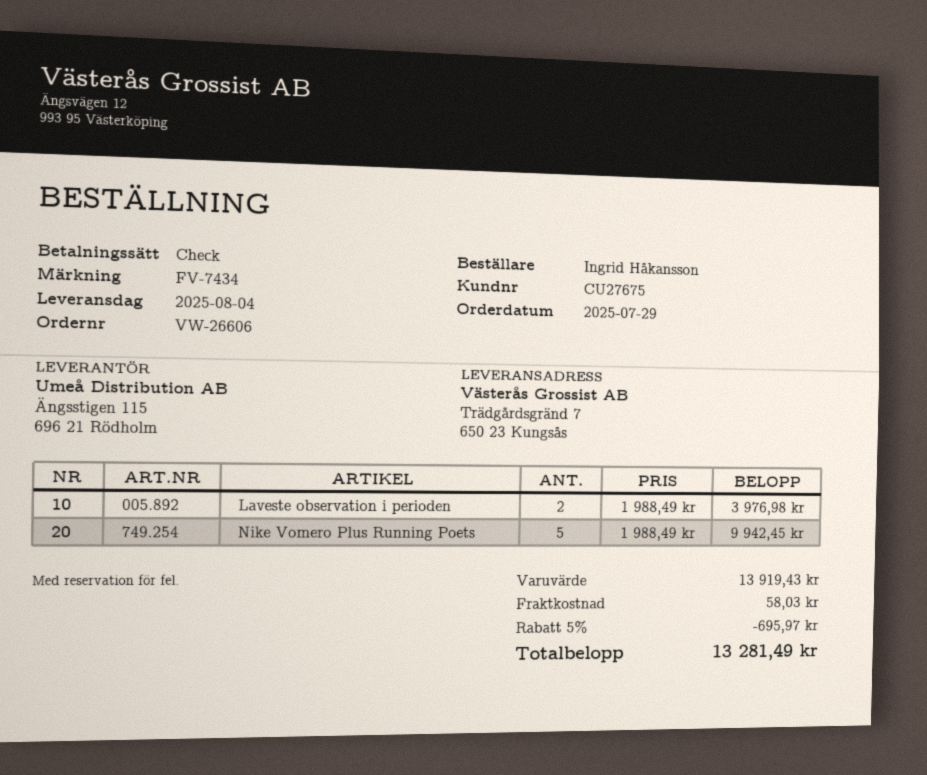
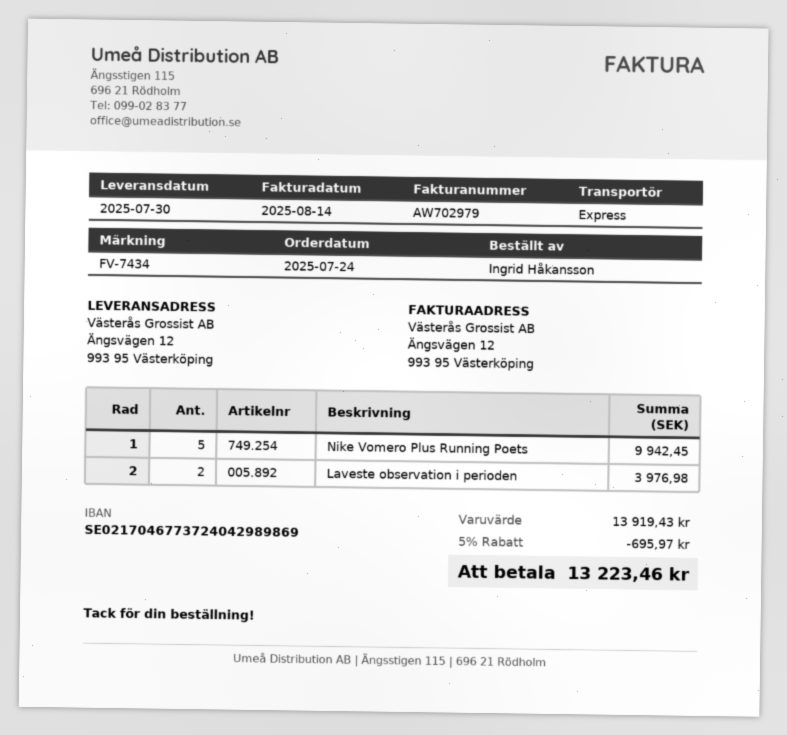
order date: 2025-07-29 -> 2025-07-24
delivery date: 2025-08-04 -> 2025-07-30
ship to: Trädgårdsgränd 7, 650 23 Kungsås -> Ängsvägen 12, 993 95 Västerköping
shipping: 58.03 -> none
total: 13281.49 -> 13223.46

